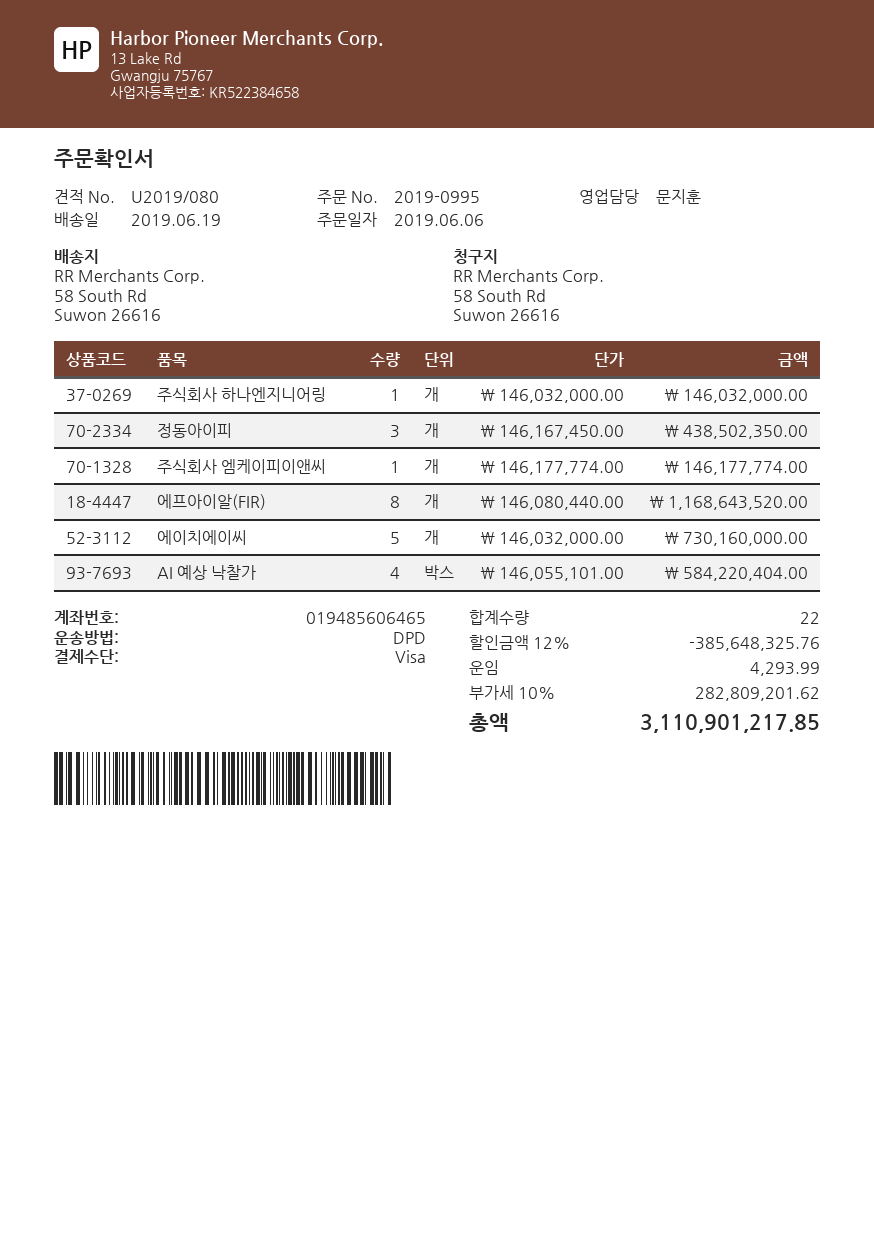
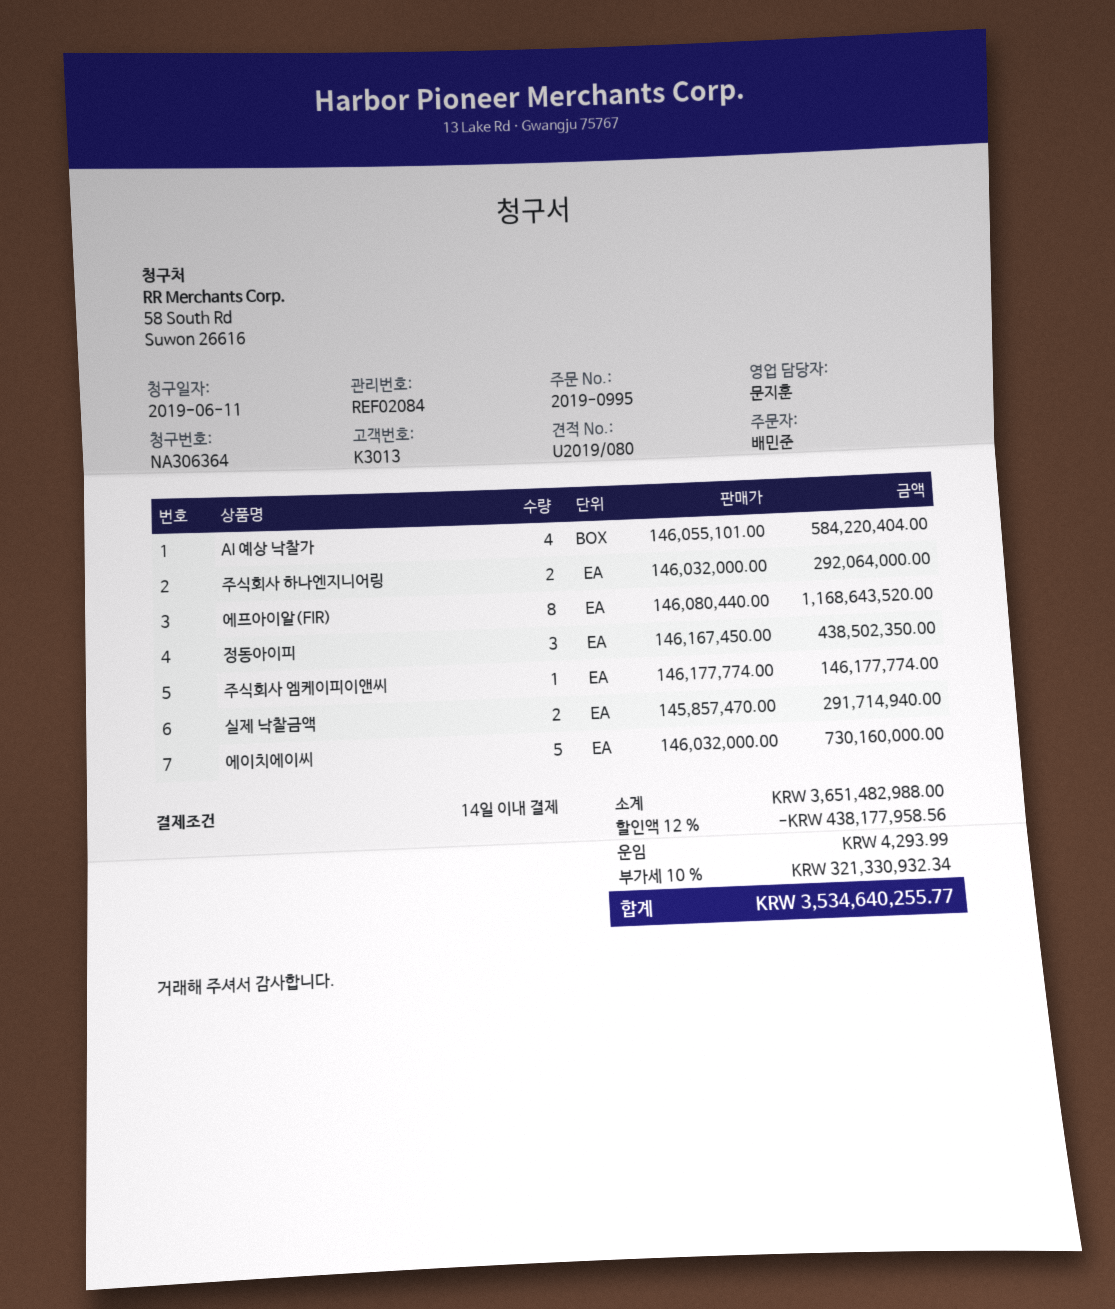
주식회사 하나엔지니어링: 1 x 146032000.00 = 146032000.00 -> 2 x 146032000.00 = 292064000.00
실제 낙찰금액: none -> 2 x 145857470.00 = 291714940.00
discount: 12% = 385648325.76 -> 12% = 438177958.56
tax: 10% = 282809201.62 -> 10% = 321330932.34
total: 3110901217.85 -> 3534640255.77

